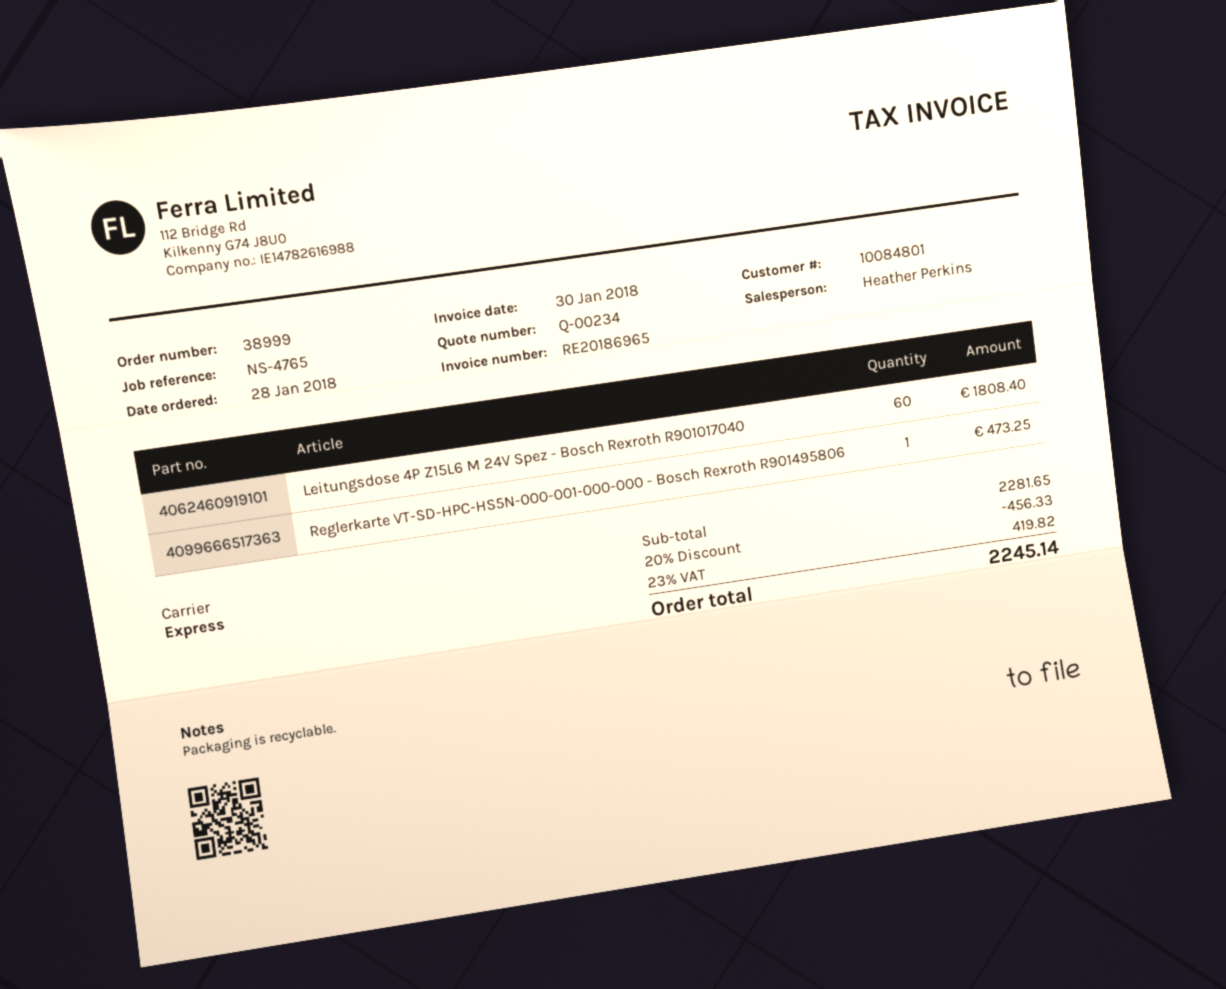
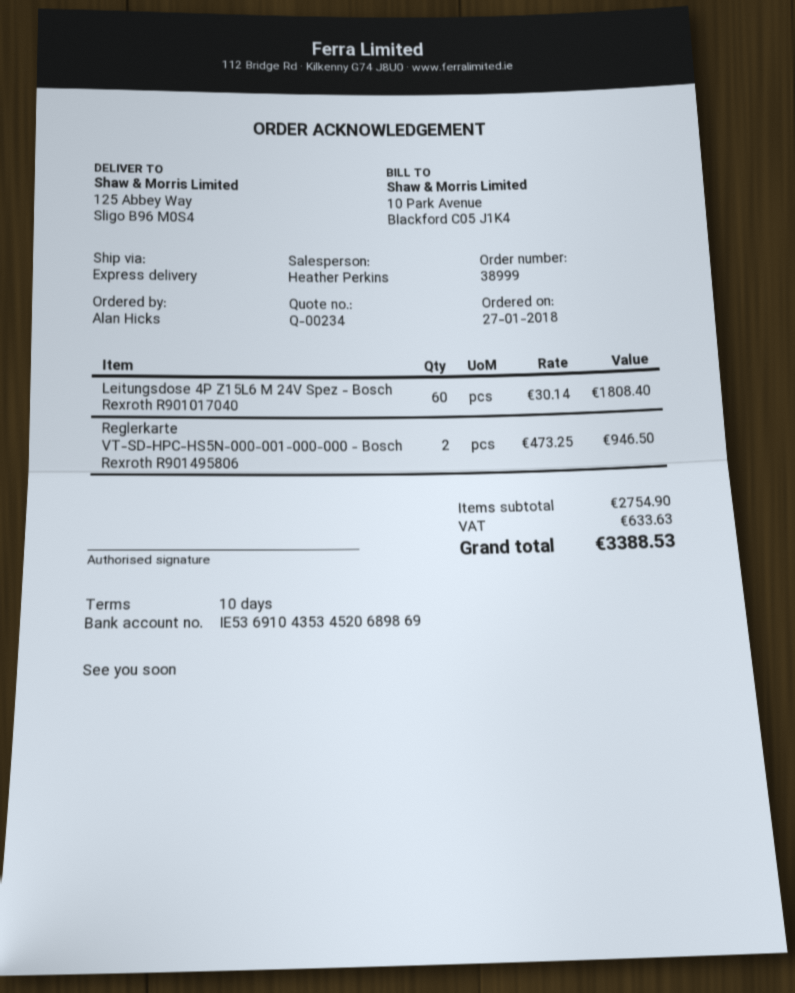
order date: 2018-01-28 -> 2018-01-27
Reglerkarte VT-SD-HPC-HS5N-000-001-000-000 - Bosch Rexroth R901495806: 1 for 473.25 -> 2 for 946.50
subtotal: 2281.65 -> 2754.90
discount: 20% = 456.33 -> none
tax: 419.82 -> 633.63
total: 2245.14 -> 3388.53

